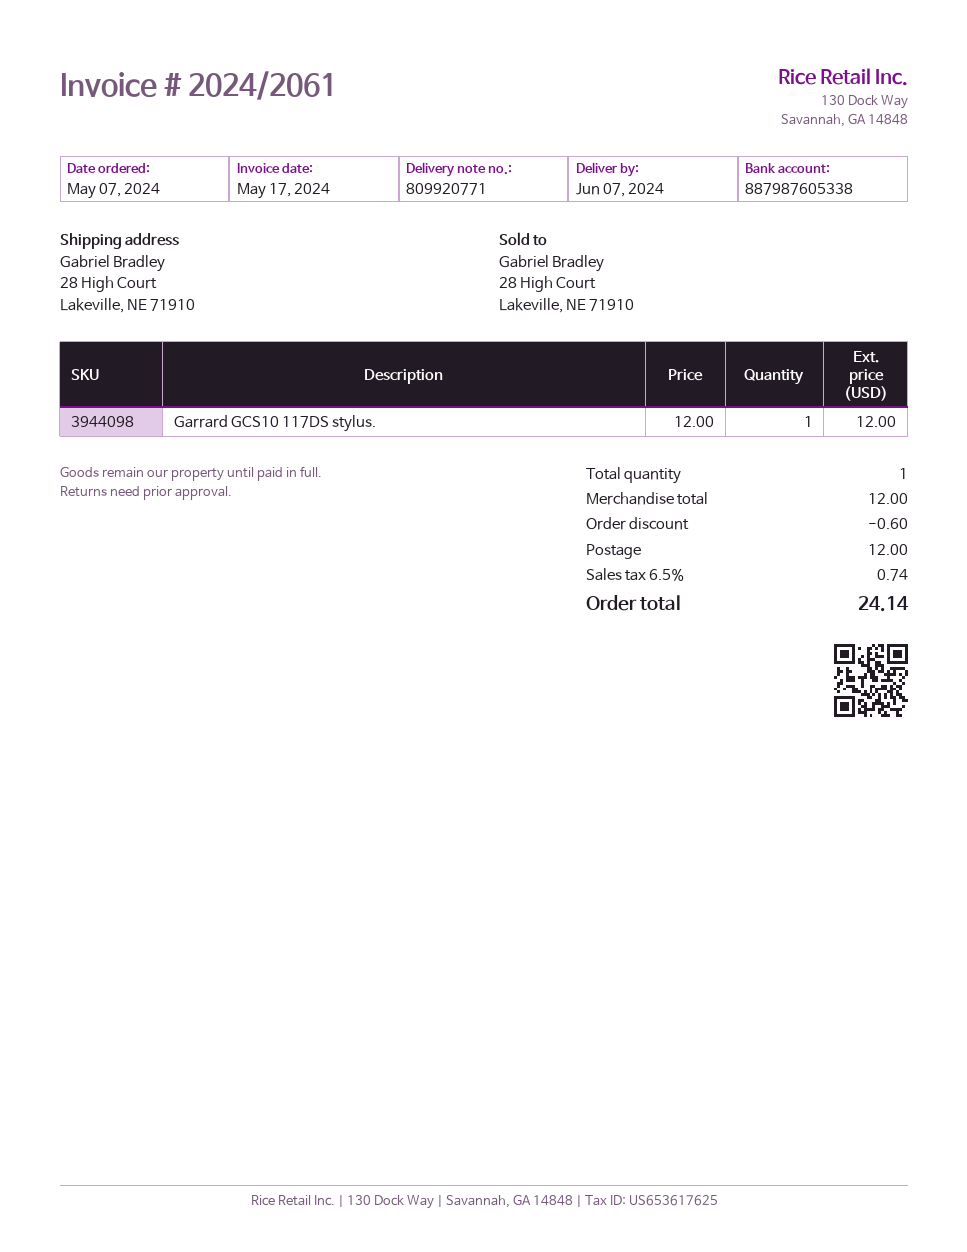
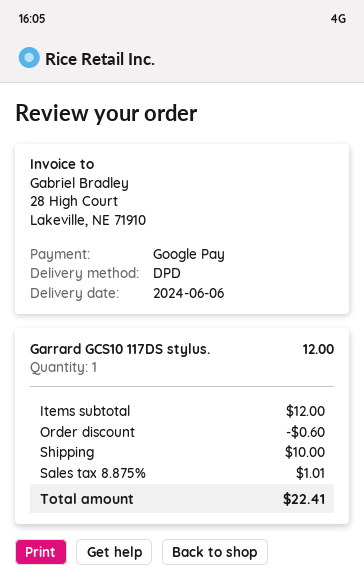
delivery date: 2024-06-07 -> 2024-06-06
shipping: 12.00 -> 10.00
tax: 6.5% = 0.74 -> 8.875% = 1.01
total: 24.14 -> 22.41

